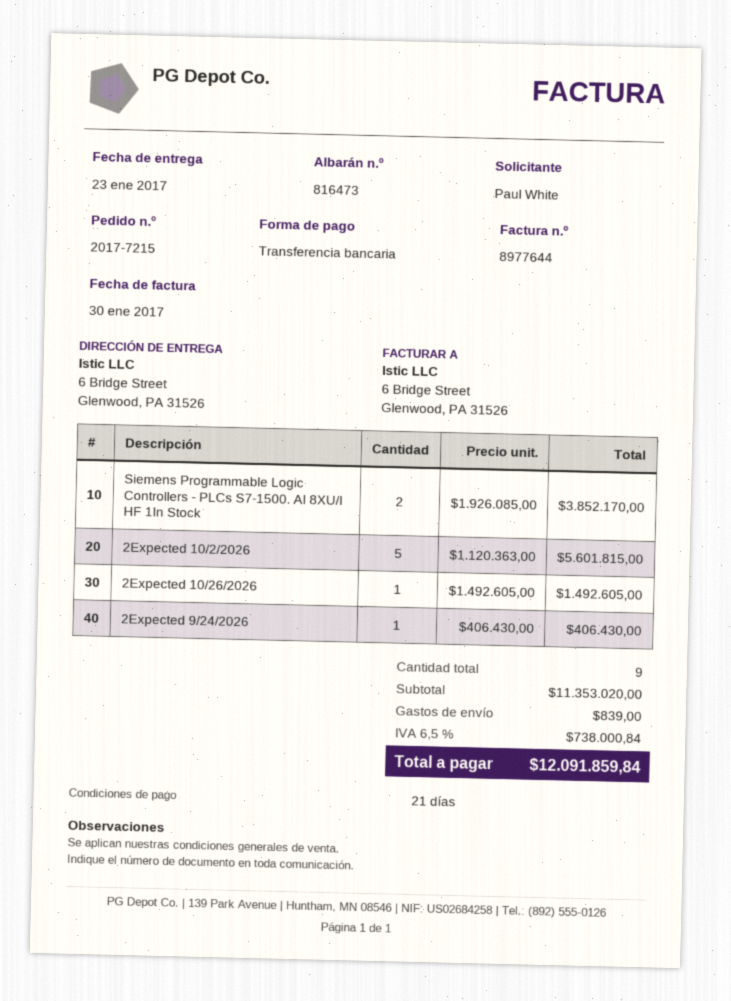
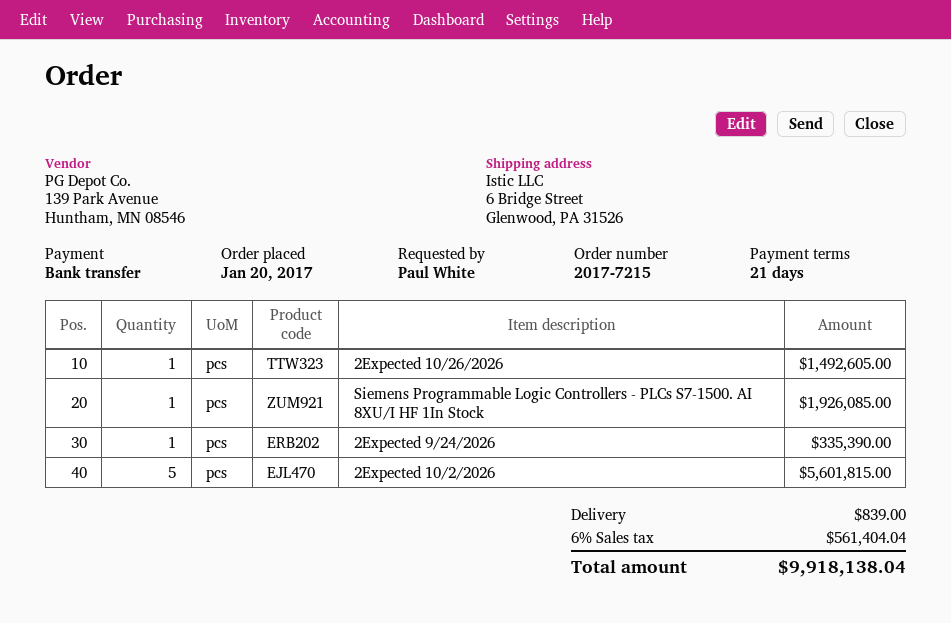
Siemens Programmable Logic Controllers - PLCs S7-1500. AI 8XU/I HF 1In Stock: 2 for 3852170.00 -> 1 for 1926085.00
2Expected 9/24/2026: 1 for 406430.00 -> 1 for 335390.00
tax: 6.5% = 738000.84 -> 6% = 561404.04
total: 12091859.84 -> 9918138.04

